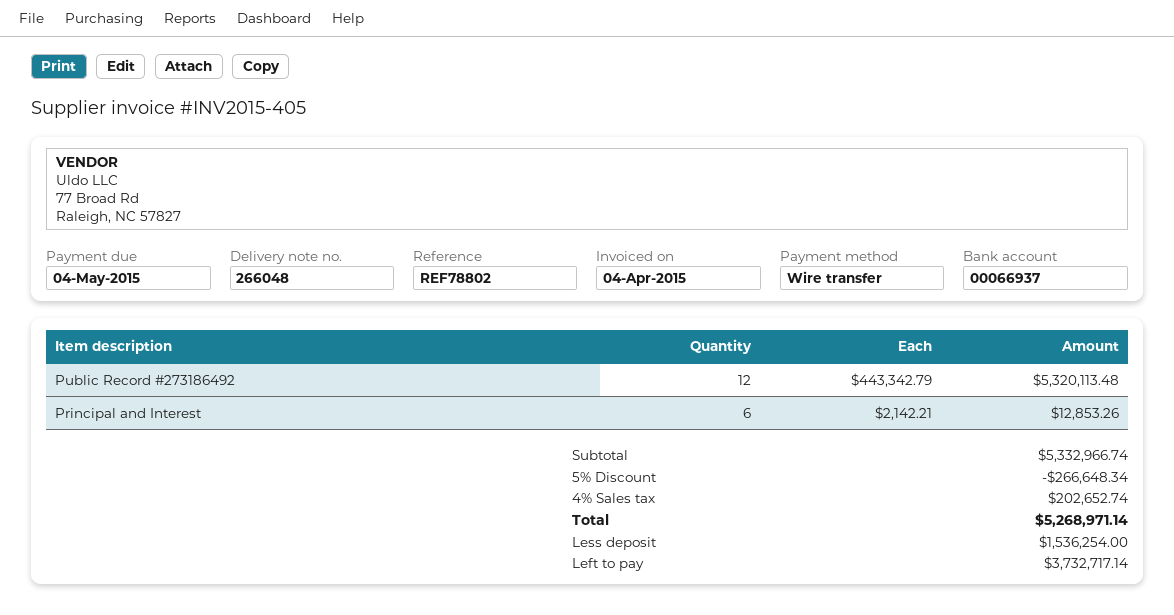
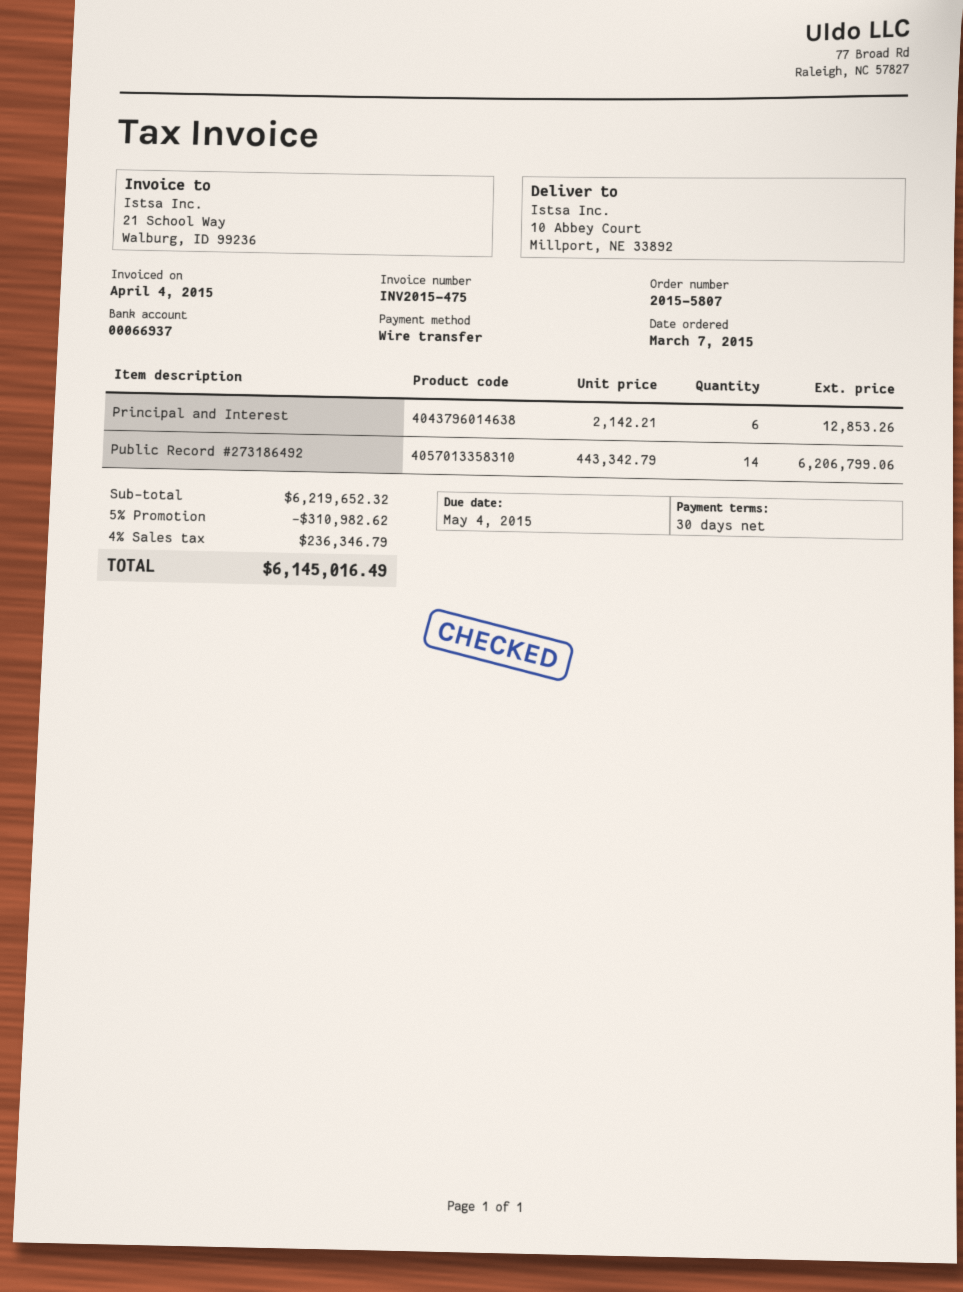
invoice number: INV2015-405 -> INV2015-475
Public Record #273186492: 12 x 443342.79 = 5320113.48 -> 14 x 443342.79 = 6206799.06
subtotal: 5332966.74 -> 6219652.32
discount: 5% = 266648.34 -> 5% = 310982.62
tax: 4% = 202652.74 -> 4% = 236346.79
total: 5268971.14 -> 6145016.49

